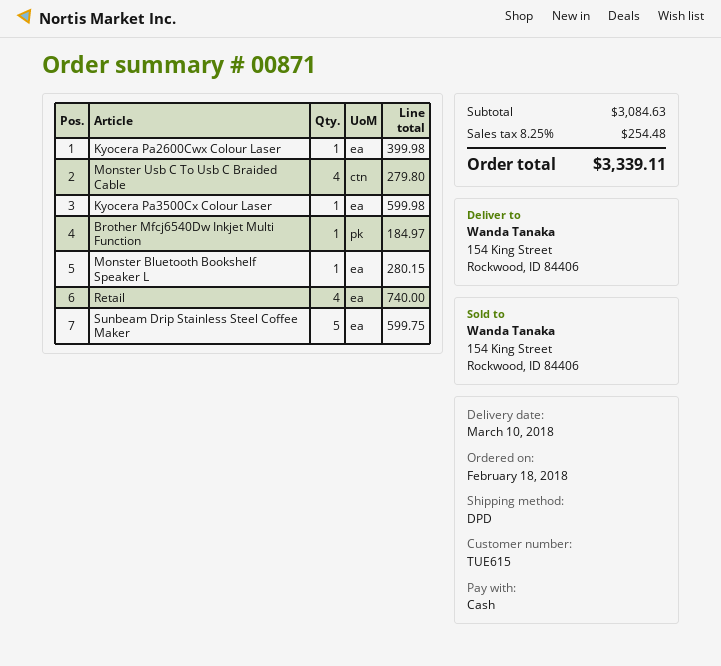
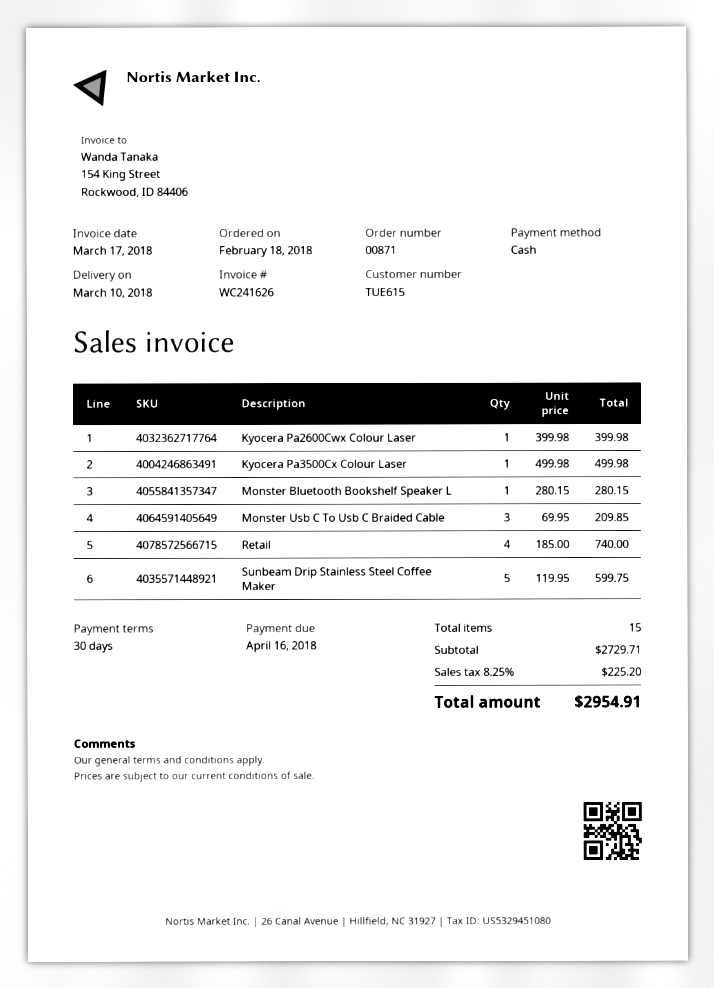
Monster Usb C To Usb C Braided Cable: 4 for 279.80 -> 3 for 209.85
Kyocera Pa3500Cx Colour Laser: 1 for 599.98 -> 1 for 499.98
Brother Mfcj6540Dw Inkjet Multi Function: 1 for 184.97 -> none
subtotal: 3084.63 -> 2729.71
tax: 8.25% = 254.48 -> 8.25% = 225.20
total: 3339.11 -> 2954.91

